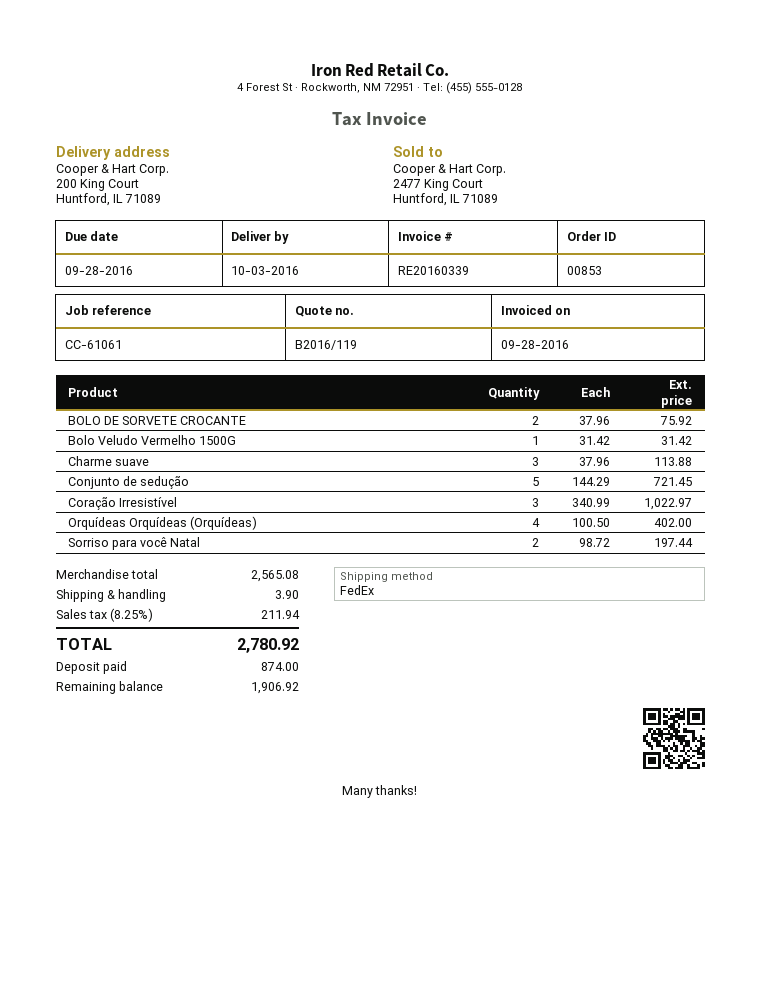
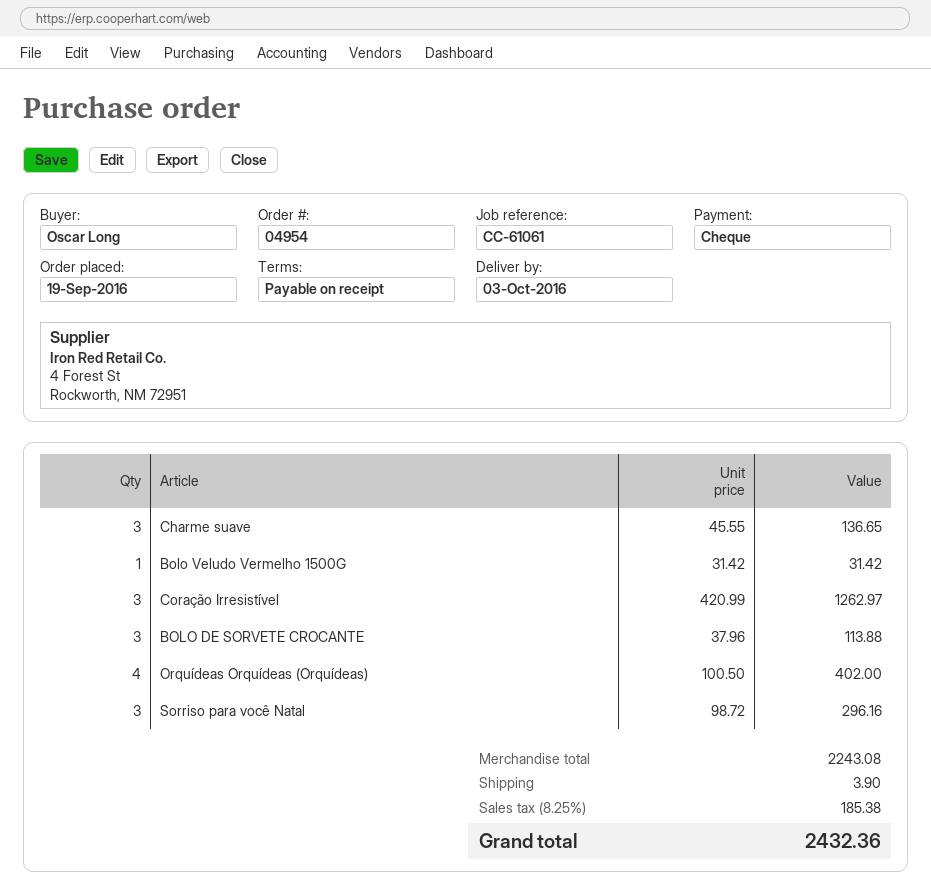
order number: 00853 -> 04954
BOLO DE SORVETE CROCANTE: 2 x 37.96 = 75.92 -> 3 x 37.96 = 113.88
Charme suave: 3 x 37.96 = 113.88 -> 3 x 45.55 = 136.65
Conjunto de sedução: 5 x 144.29 = 721.45 -> none
Coração Irresistível: 3 x 340.99 = 1022.97 -> 3 x 420.99 = 1262.97
Sorriso para você Natal: 2 x 98.72 = 197.44 -> 3 x 98.72 = 296.16
subtotal: 2565.08 -> 2243.08
tax: 8.25% = 211.94 -> 8.25% = 185.38
total: 2780.92 -> 2432.36

